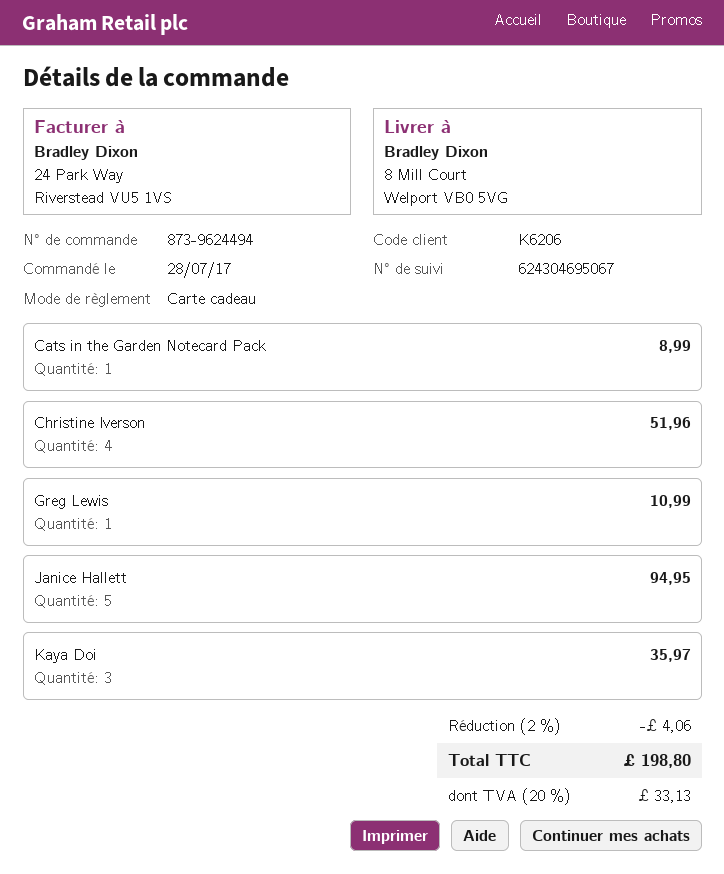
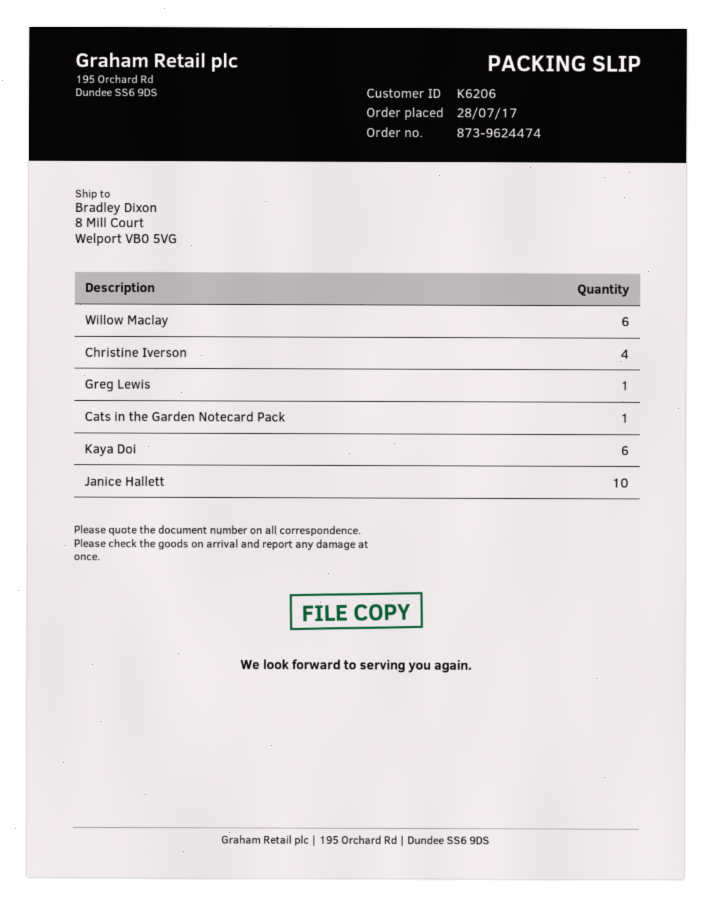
order number: 873-9624494 -> 873-9624474
Janice Hallett: 5 -> 10
Kaya Doi: 3 -> 6
Willow Maclay: none -> 6

